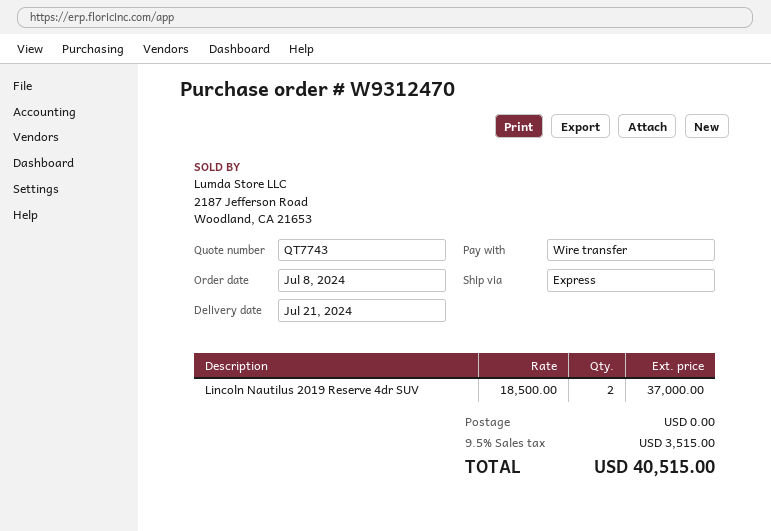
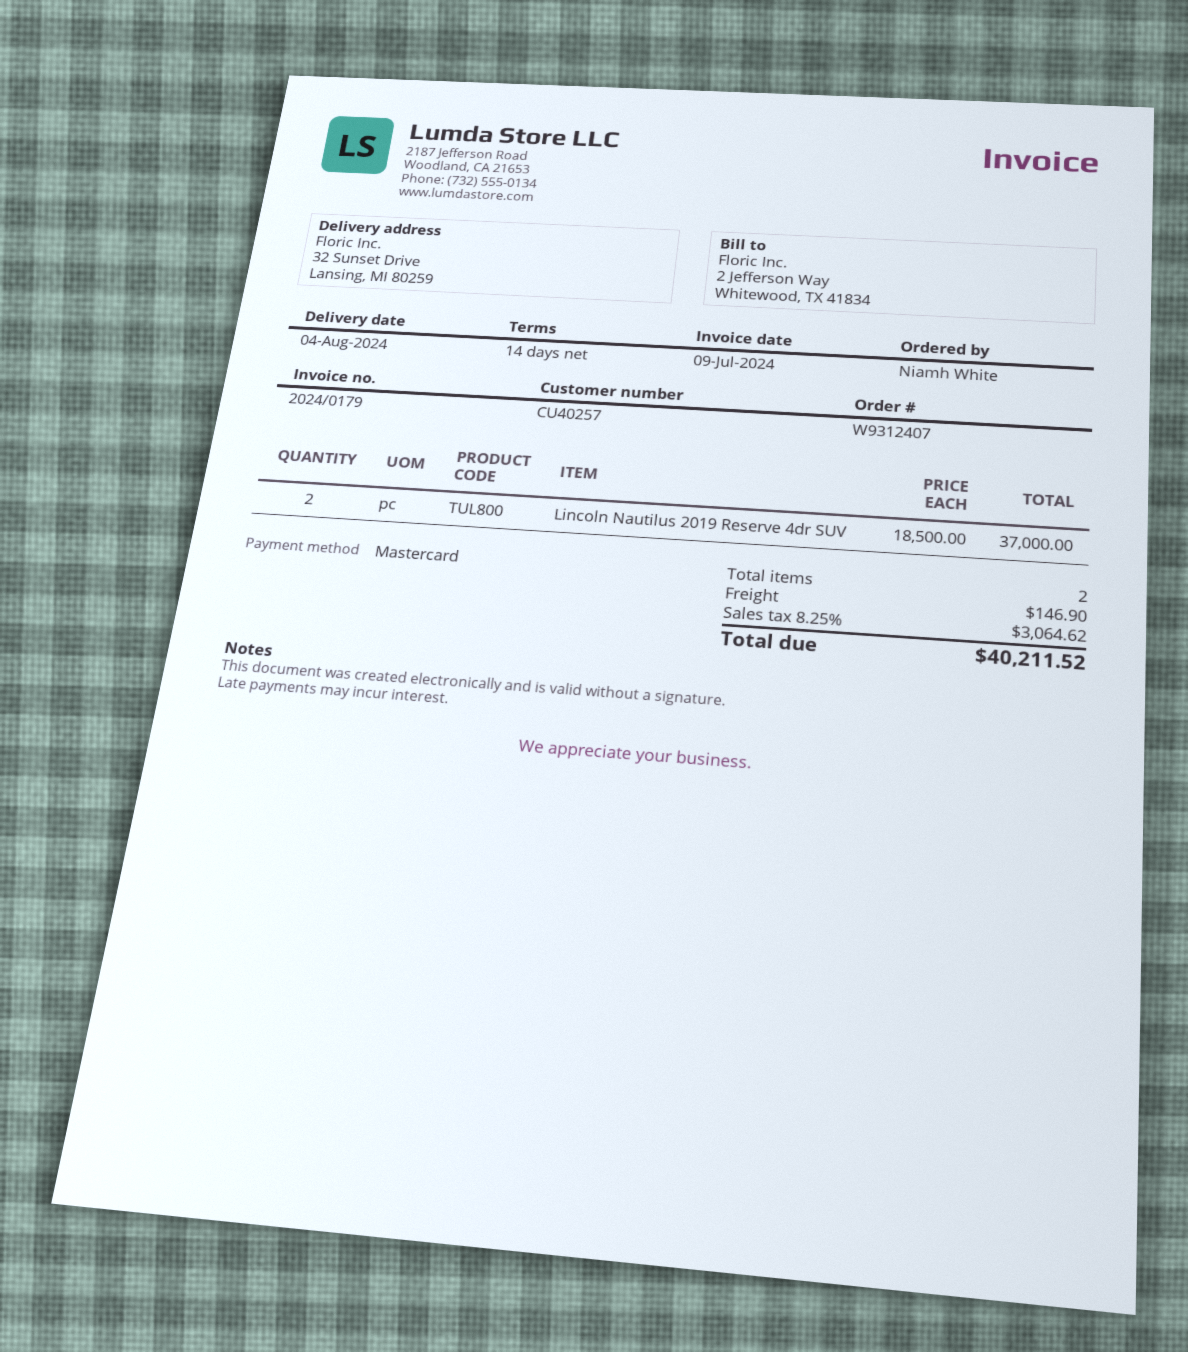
order number: W9312470 -> W9312407
delivery date: 2024-07-21 -> 2024-08-04
payment method: bank transfer -> Mastercard
shipping: 0.00 -> 146.90
tax: 9.5% = 3515.00 -> 8.25% = 3064.62
total: 40515.00 -> 40211.52

